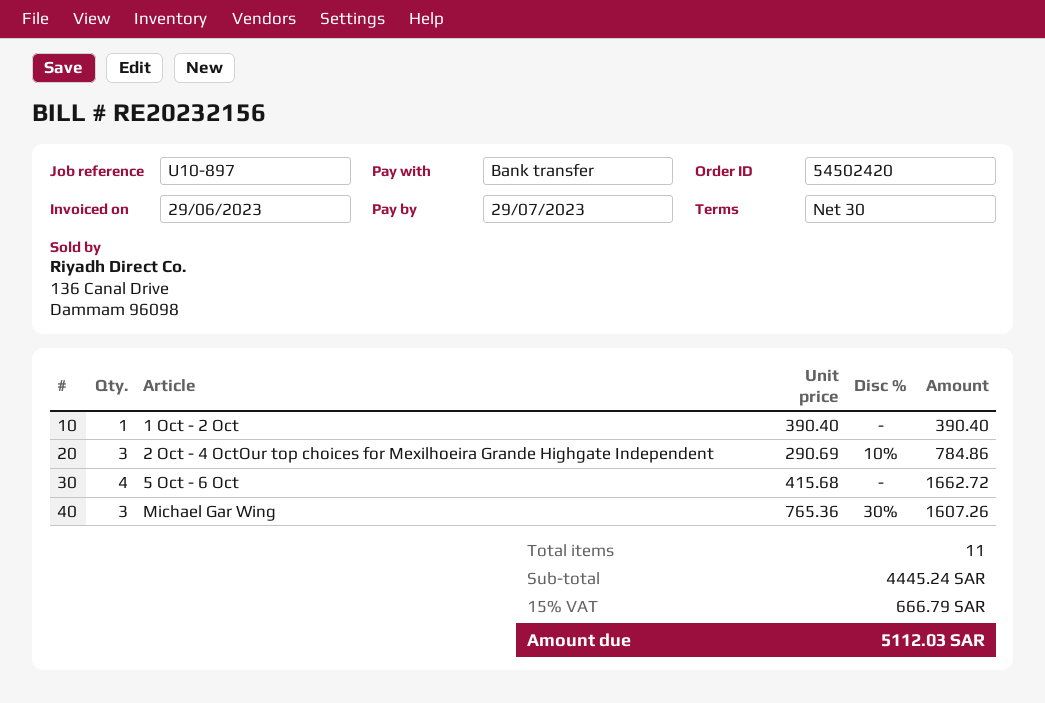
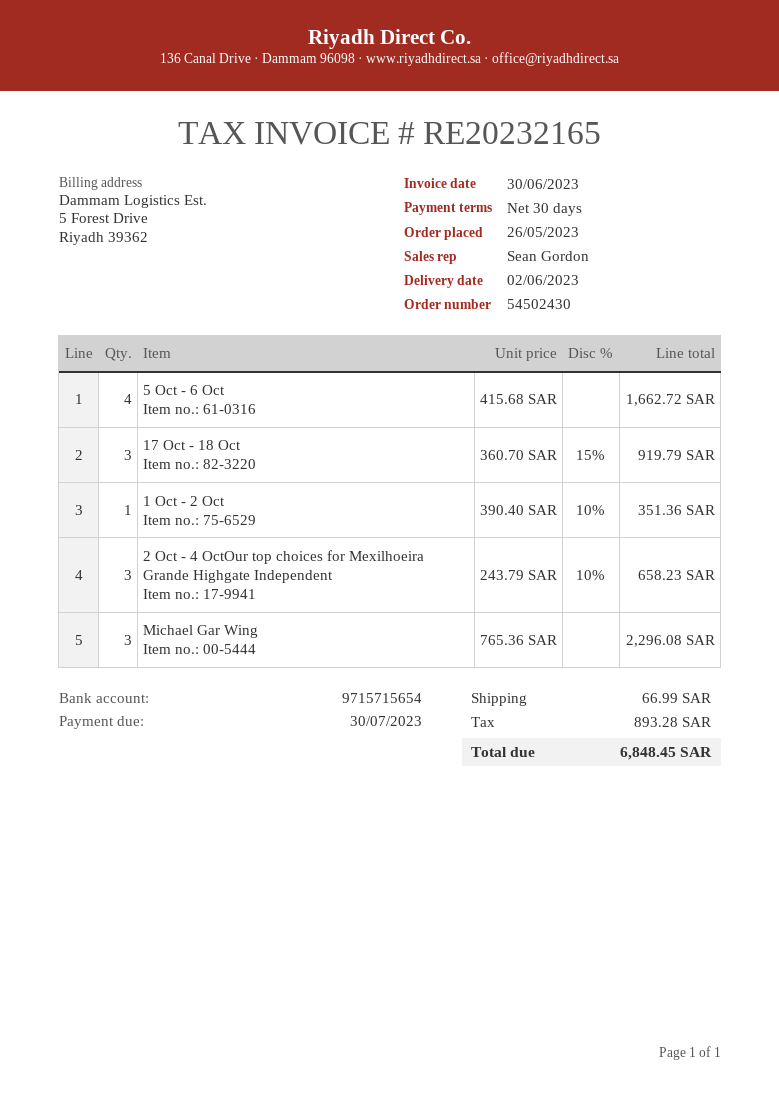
order number: 54502420 -> 54502430
invoice number: RE20232156 -> RE20232165
invoice date: 2023-06-29 -> 2023-06-30
due date: 2023-07-29 -> 2023-07-30
1 Oct - 2 Oct: 1 x 390.40 = 390.40 -> 1 x 390.40 - 10% = 351.36
2 Oct - 4 OctOur top choices for Mexilhoeira Grande Highgate Independent: 3 x 290.69 - 10% = 784.86 -> 3 x 243.79 - 10% = 658.23
Michael Gar Wing: 3 x 765.36 - 30% = 1607.26 -> 3 x 765.36 = 2296.08
17 Oct - 18 Oct: none -> 3 x 360.70 - 15% = 919.79
shipping: none -> 66.99
tax: 666.79 -> 893.28
total: 5112.03 -> 6848.45

